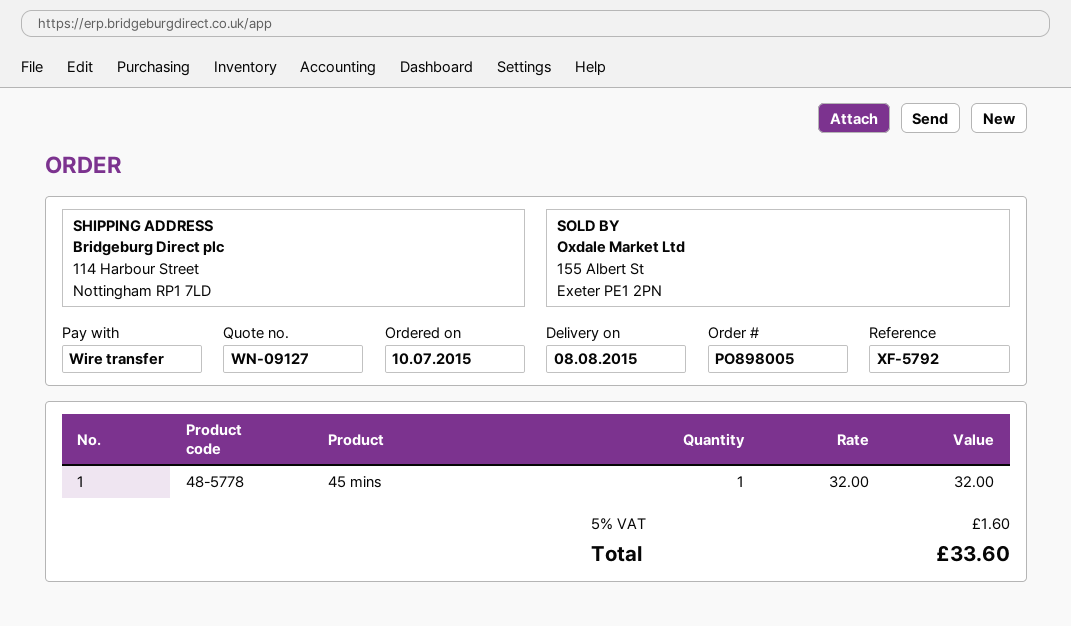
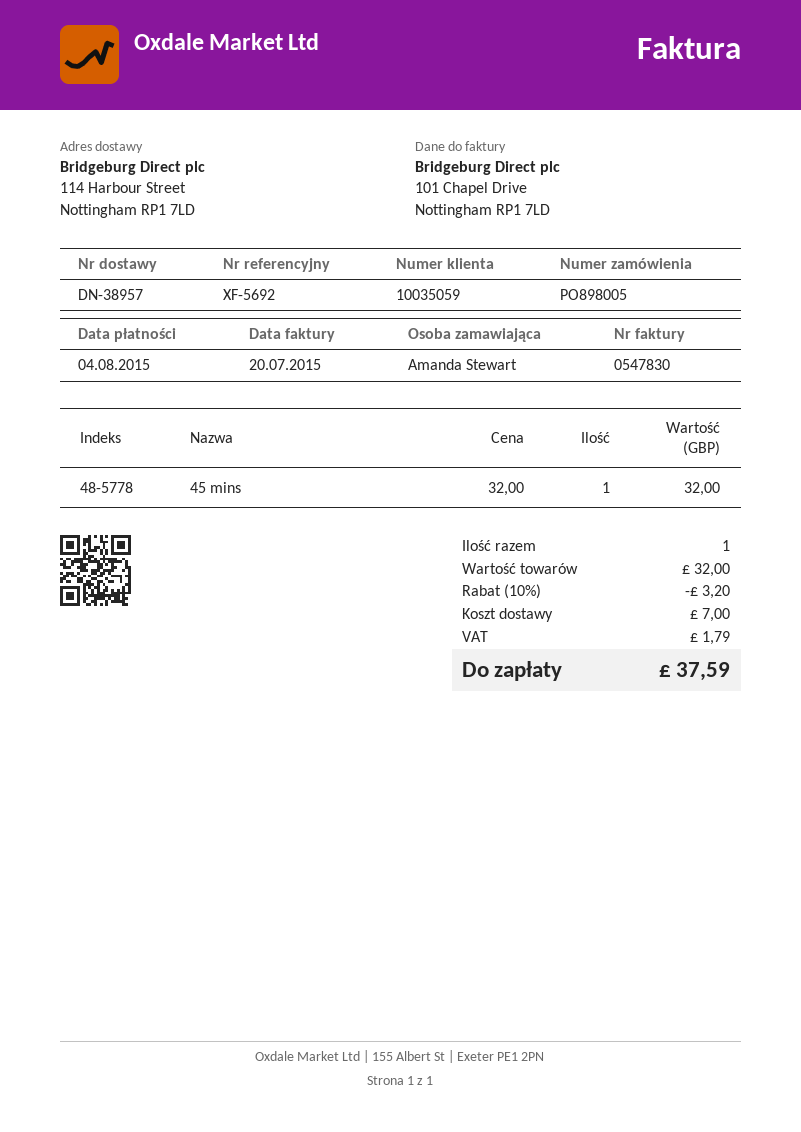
reference: XF-5792 -> XF-5692
discount: none -> 10% = 3.20
shipping: none -> 7.00
tax: 1.60 -> 1.79
total: 33.60 -> 37.59

